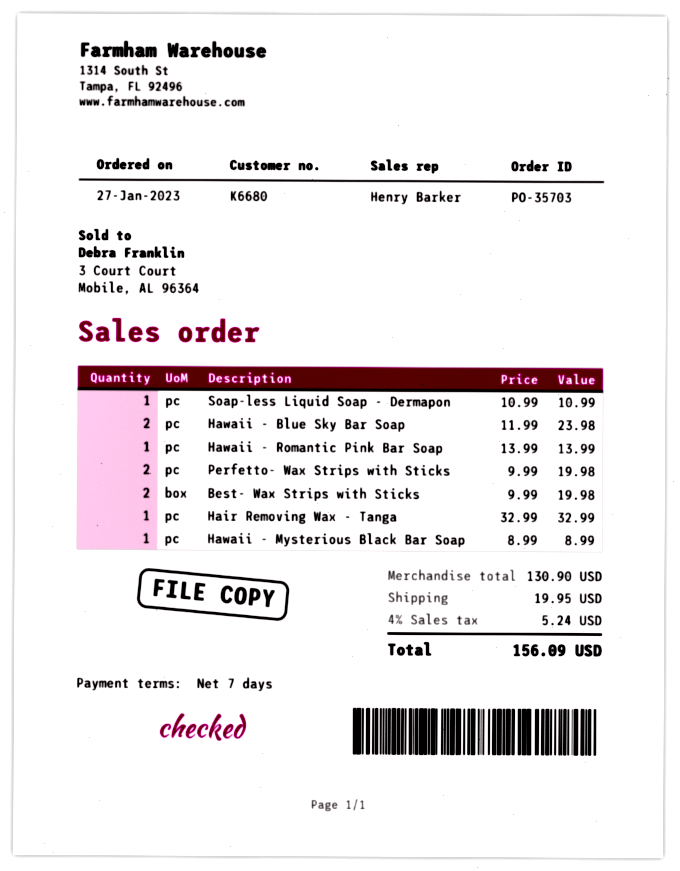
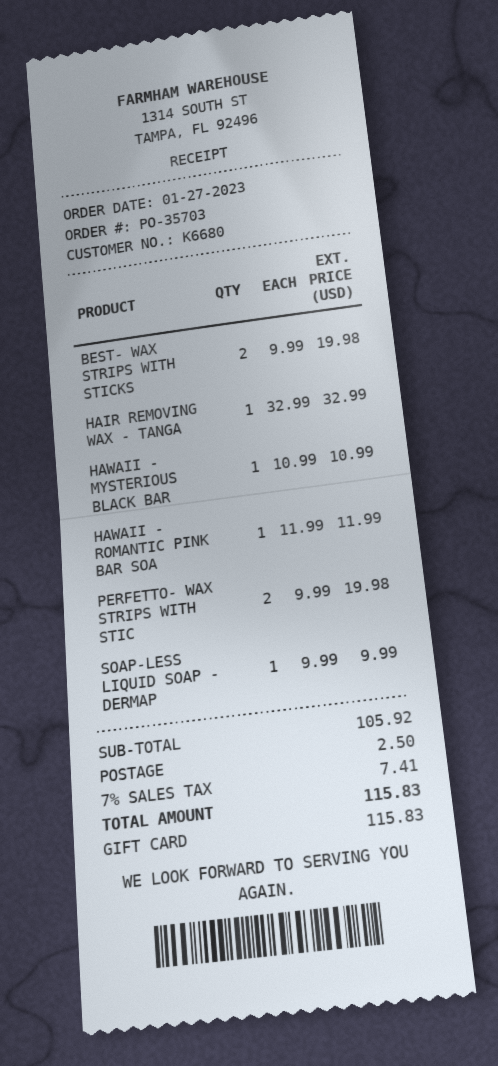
Soap-less Liquid Soap - Dermapon: 1 x 10.99 = 10.99 -> 1 x 9.99 = 9.99
Hawaii - Blue Sky Bar Soap: 2 x 11.99 = 23.98 -> none
Hawaii - Romantic Pink Bar Soap: 1 x 13.99 = 13.99 -> 1 x 11.99 = 11.99
Hawaii - Mysterious Black Bar Soap: 1 x 8.99 = 8.99 -> 1 x 10.99 = 10.99
subtotal: 130.90 -> 105.92
shipping: 19.95 -> 2.50
tax: 4% = 5.24 -> 7% = 7.41
total: 156.09 -> 115.83

